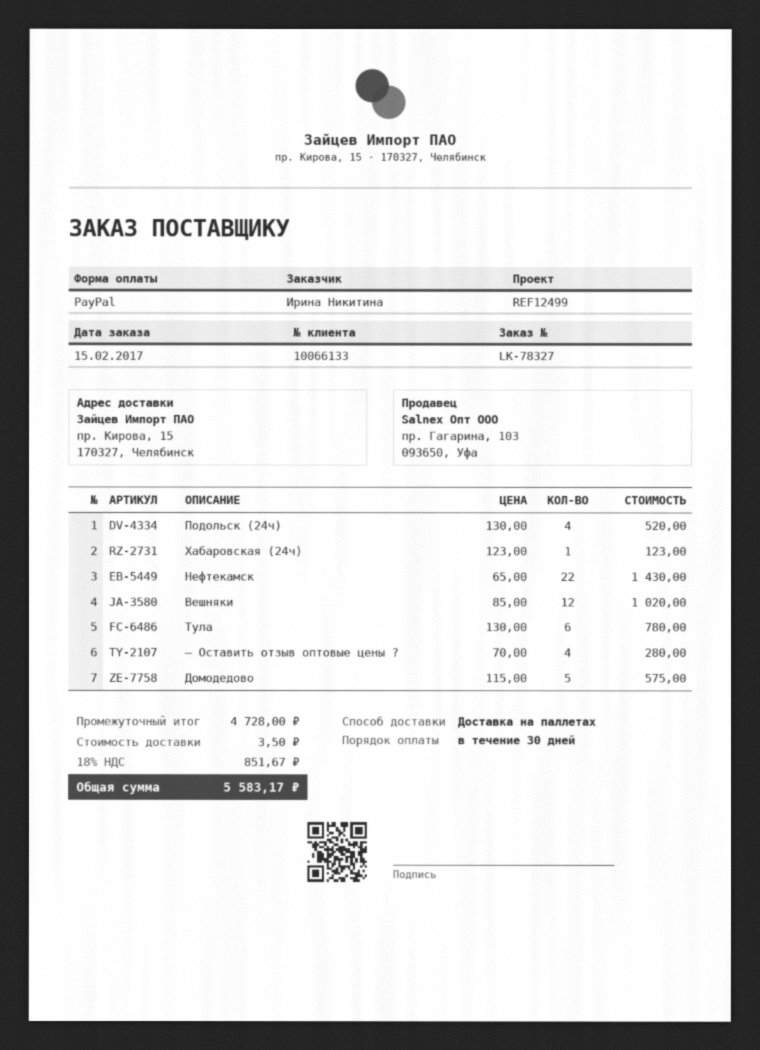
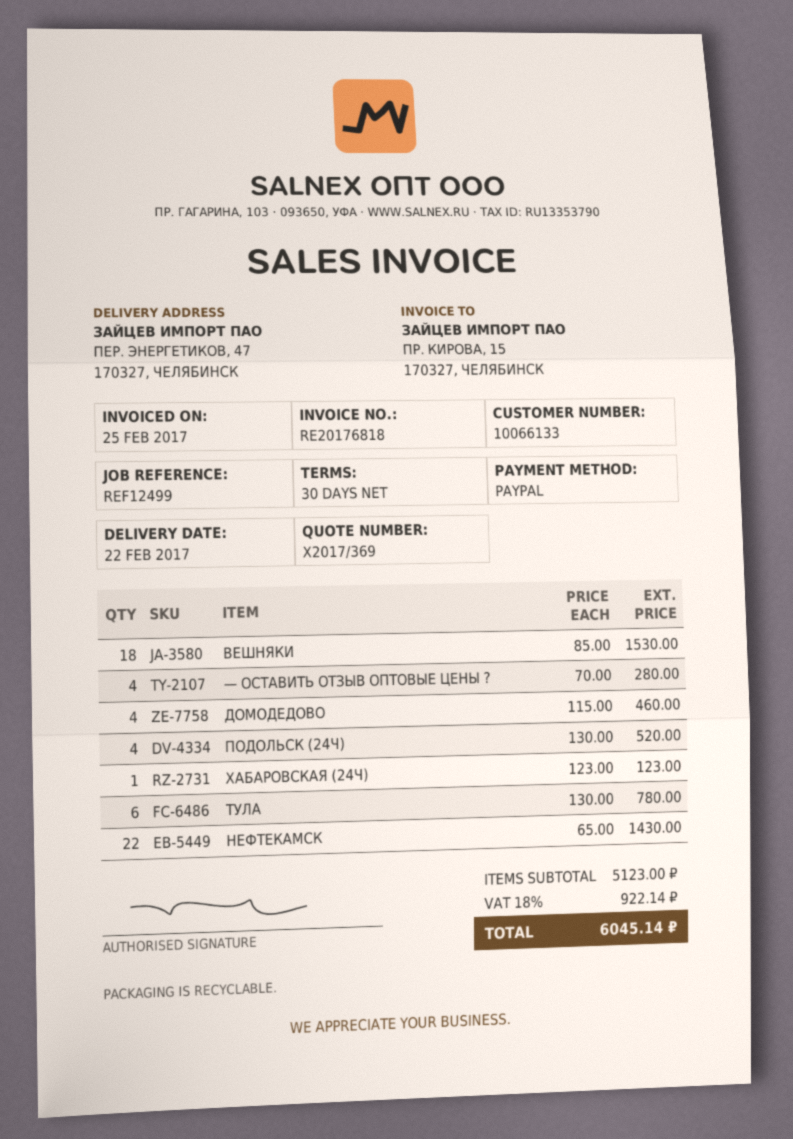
ship to: пр. Кирова, 15, 170327, Челябинск -> ПЕР. ЭНЕРГЕТИКОВ, 47, 170327, ЧЕЛЯБИНСК
Вешняки: 12 x 85.00 = 1020.00 -> 18 x 85.00 = 1530.00
Домодедово: 5 x 115.00 = 575.00 -> 4 x 115.00 = 460.00
subtotal: 4728.00 -> 5123.00
shipping: 3.50 -> none
tax: 18% = 851.67 -> 18% = 922.14
total: 5583.17 -> 6045.14

